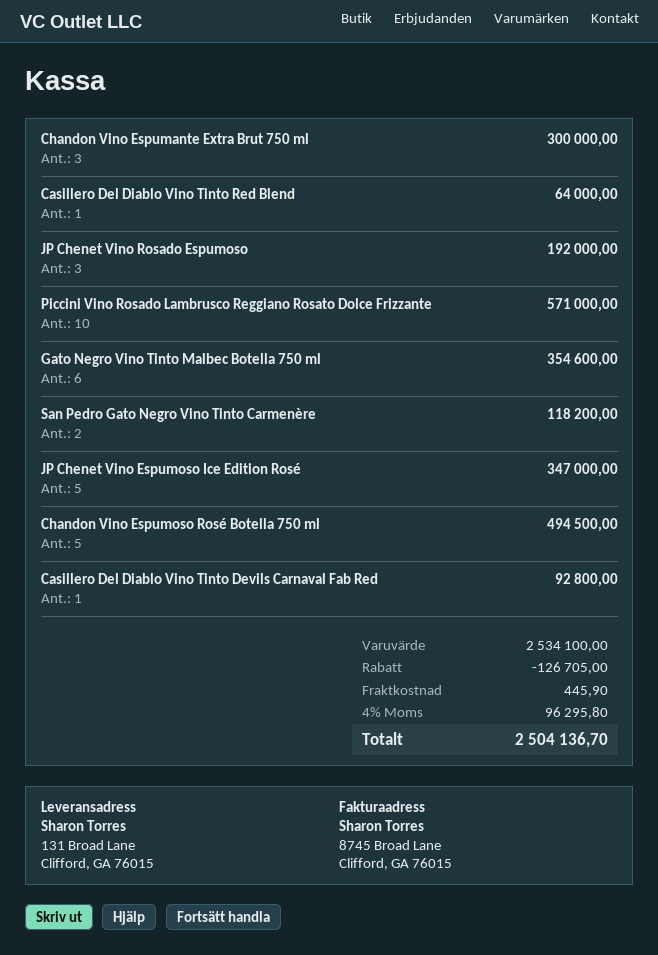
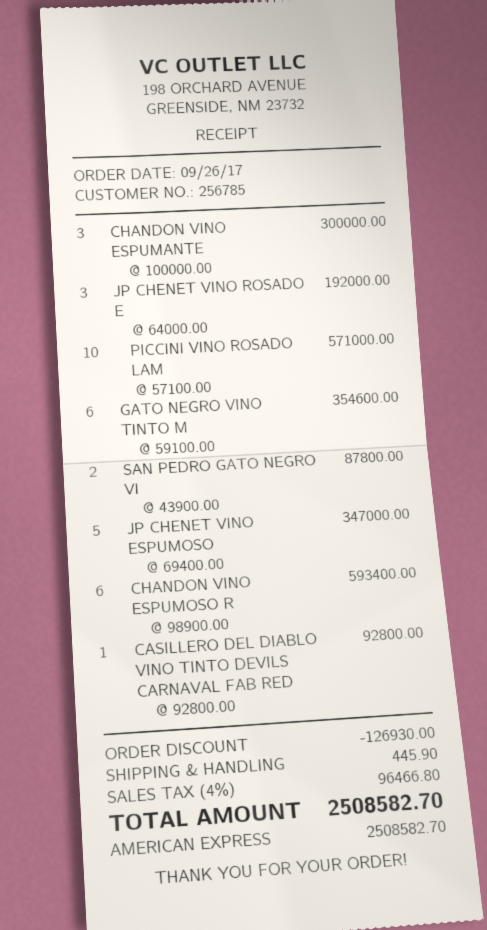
Casillero Del Diablo Vino Tinto Red Blend: 1 for 64000.00 -> none
San Pedro Gato Negro Vino Tinto Carmenère: 2 for 118200.00 -> 2 for 87800.00
Chandon Vino Espumoso Rosé Botella 750 ml: 5 for 494500.00 -> 6 for 593400.00
discount: 126705.00 -> 126930.00
tax: 4% = 96295.80 -> 4% = 96466.80
total: 2504136.70 -> 2508582.70

